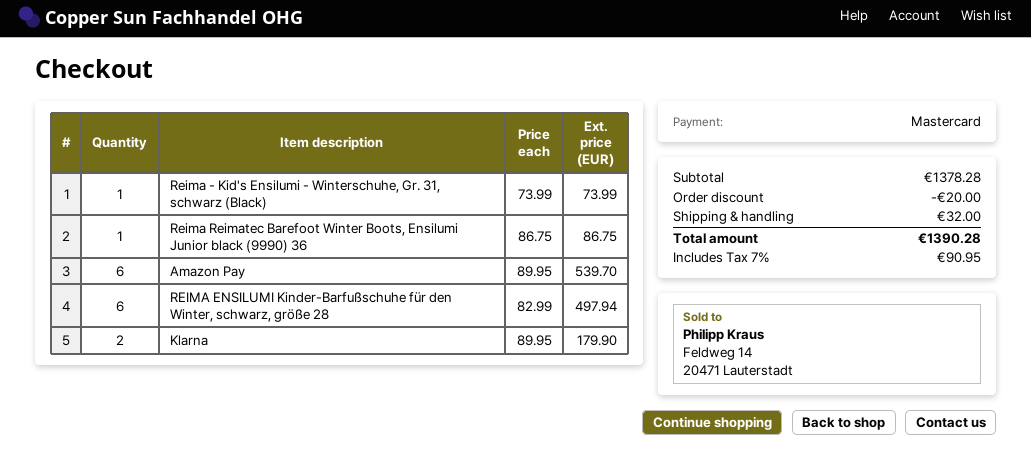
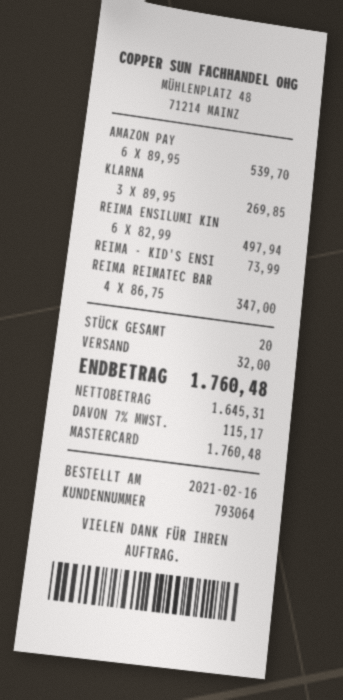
Reima Reimatec Barefoot Winter Boots, Ensilumi Junior black (9990) 36: 1 x 86.75 = 86.75 -> 4 x 86.75 = 347.00
Klarna: 2 x 89.95 = 179.90 -> 3 x 89.95 = 269.85
discount: 20.00 -> none
tax: 7% = 90.95 -> 7% = 115.17
total: 1390.28 -> 1760.48

